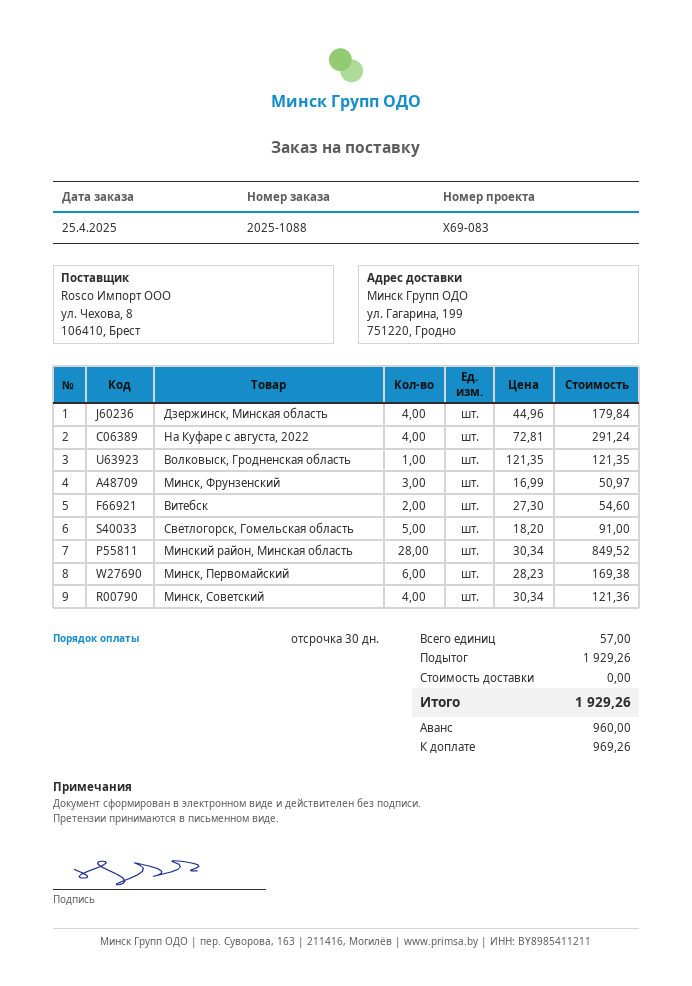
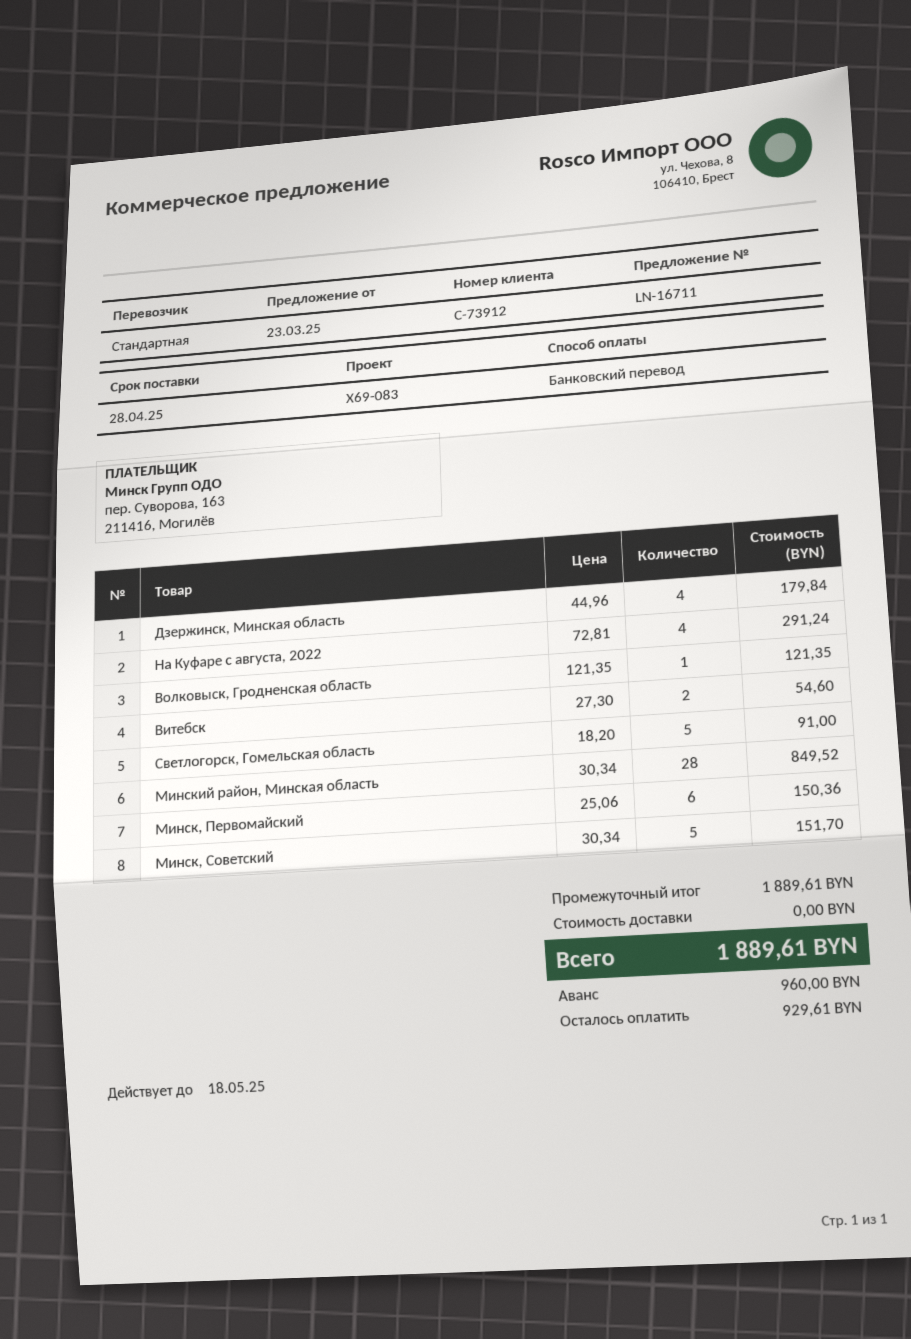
Минск, Фрунзенский: 3 x 16.99 = 50.97 -> none
Минск, Первомайский: 6 x 28.23 = 169.38 -> 6 x 25.06 = 150.36
Минск, Советский: 4 x 30.34 = 121.36 -> 5 x 30.34 = 151.70
subtotal: 1929.26 -> 1889.61
total: 1929.26 -> 1889.61
balance: 969.26 -> 929.61

